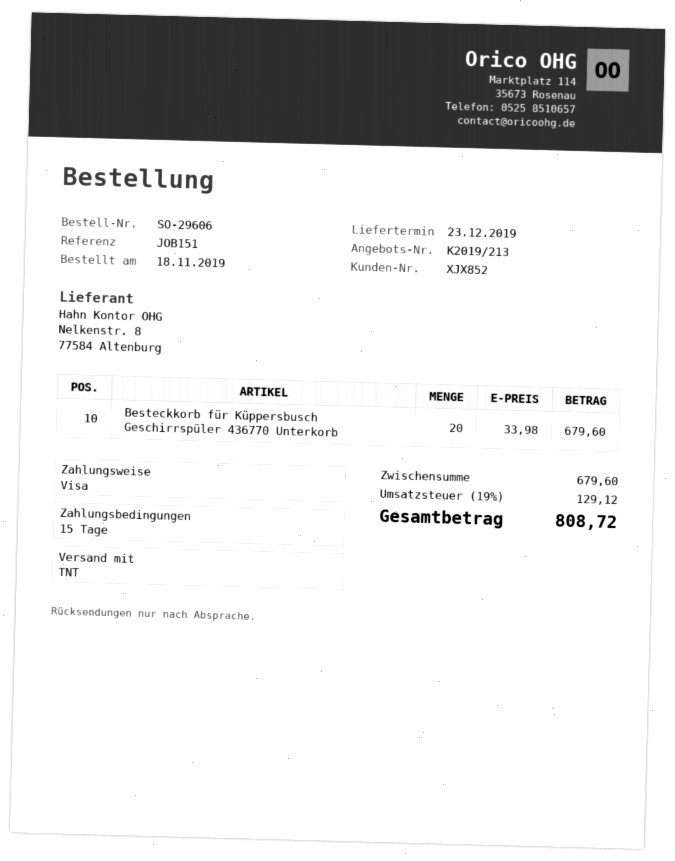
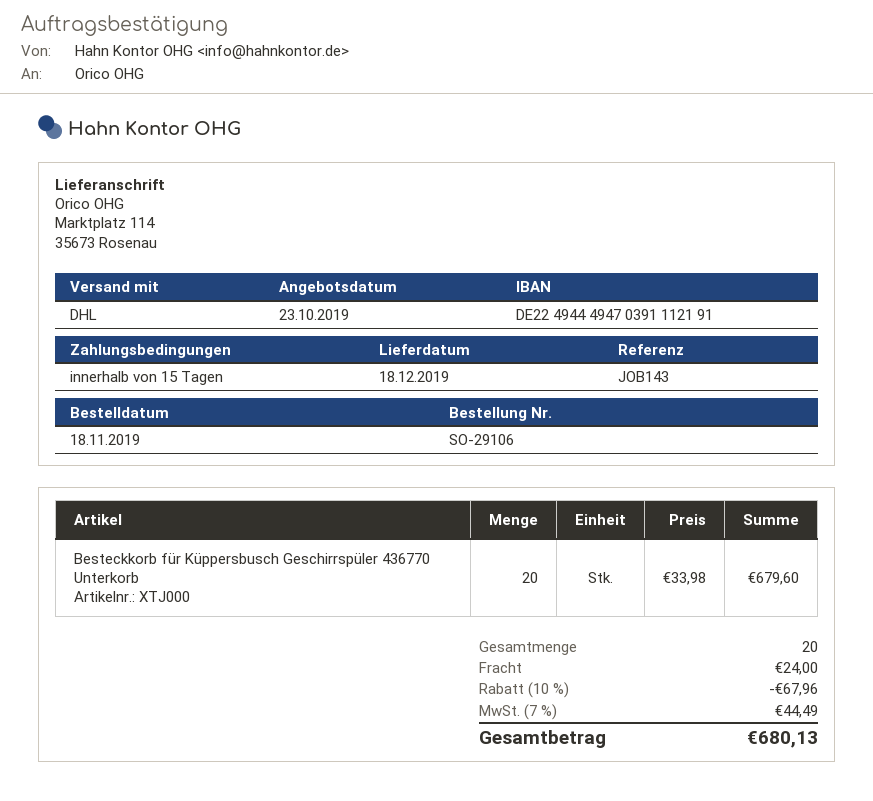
order number: SO-29606 -> SO-29106
delivery date: 2019-12-23 -> 2019-12-18
reference: JOB151 -> JOB143
shipping method: TNT -> DHL
discount: none -> 10% = 67.96
shipping: none -> 24.00
tax: 19% = 129.12 -> 7% = 44.49
total: 808.72 -> 680.13

